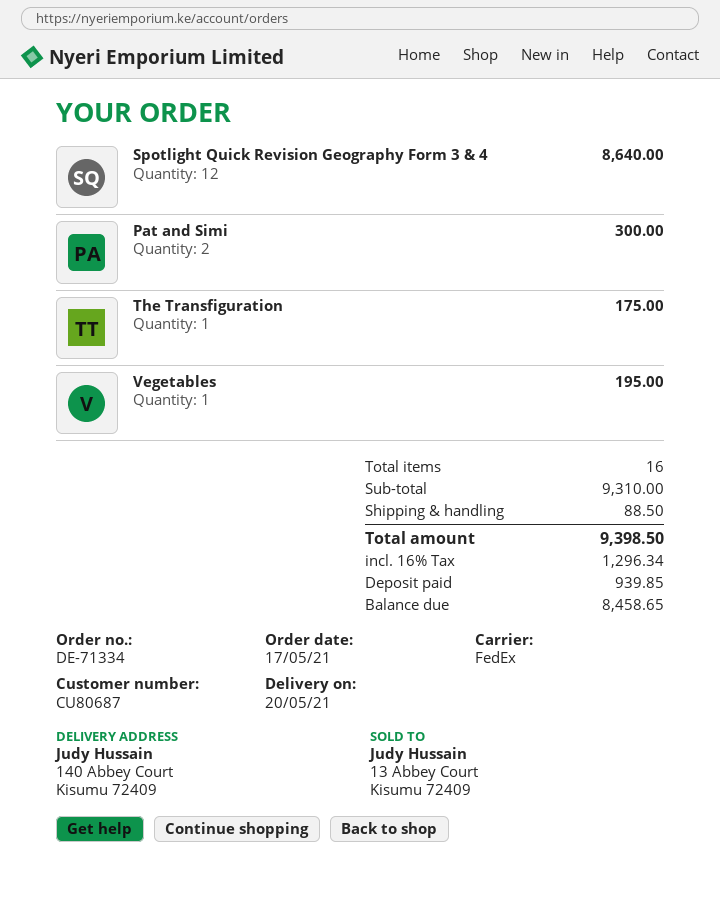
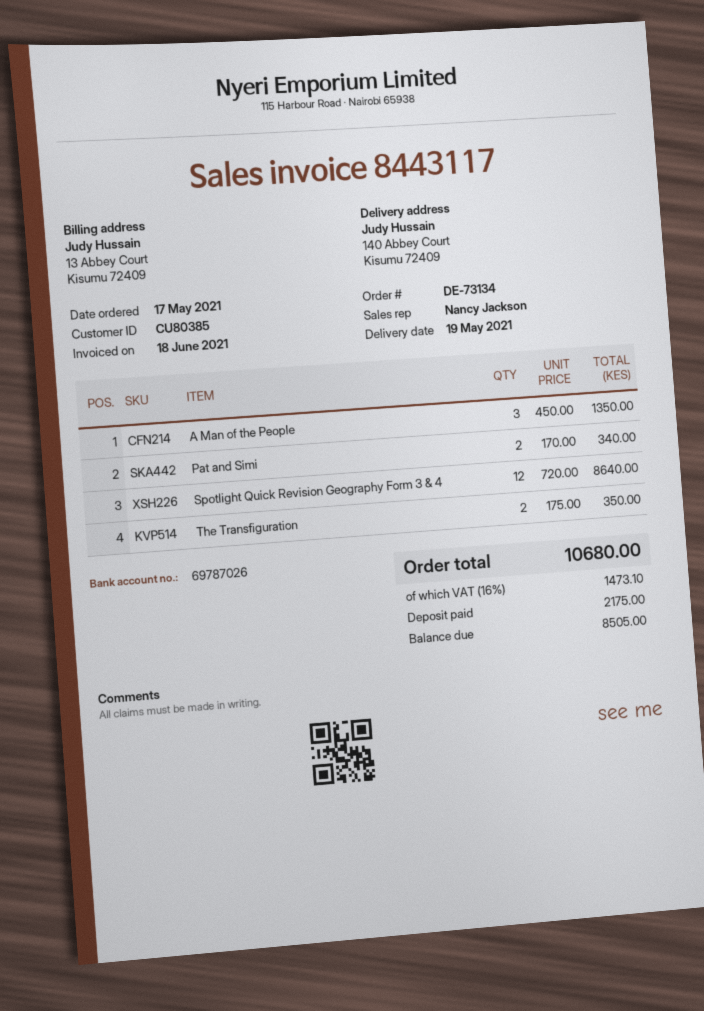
order number: DE-71334 -> DE-73134
delivery date: 2021-05-20 -> 2021-05-19
customer number: CU80687 -> CU80385
Pat and Simi: 2 for 300.00 -> 2 for 340.00
The Transfiguration: 1 for 175.00 -> 2 for 350.00
Vegetables: 1 for 195.00 -> none
A Man of the People: none -> 3 for 1350.00
shipping: 88.50 -> none
tax: 16% = 1296.34 -> 16% = 1473.10
total: 9398.50 -> 10680.00
deposit: 939.85 -> 2175.00
balance: 8458.65 -> 8505.00

